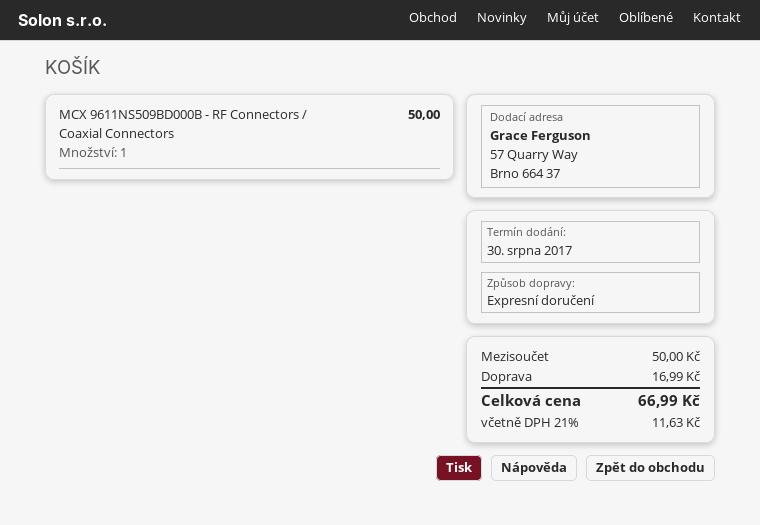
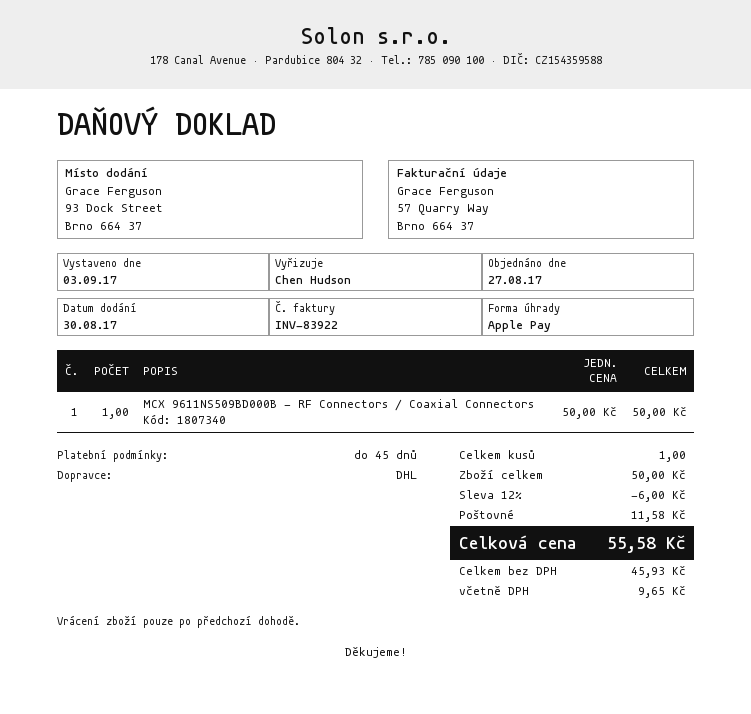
shipping method: express -> DHL
ship to: 57 Quarry Way, Brno 664 37 -> 93 Dock Street, Brno 664 37
discount: none -> 12% = 6.00
shipping: 16.99 -> 11.58
tax: 11.63 -> 9.65
total: 66.99 -> 55.58

